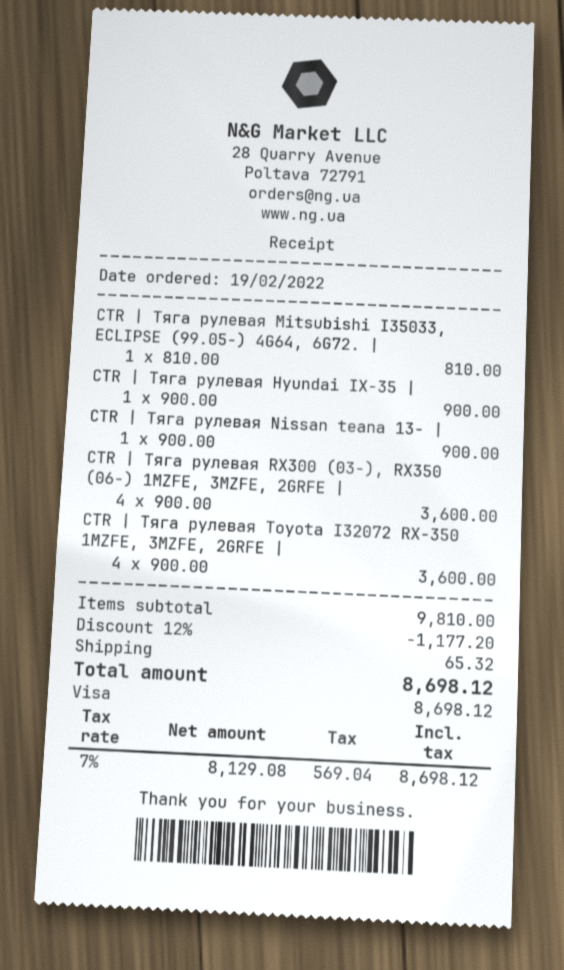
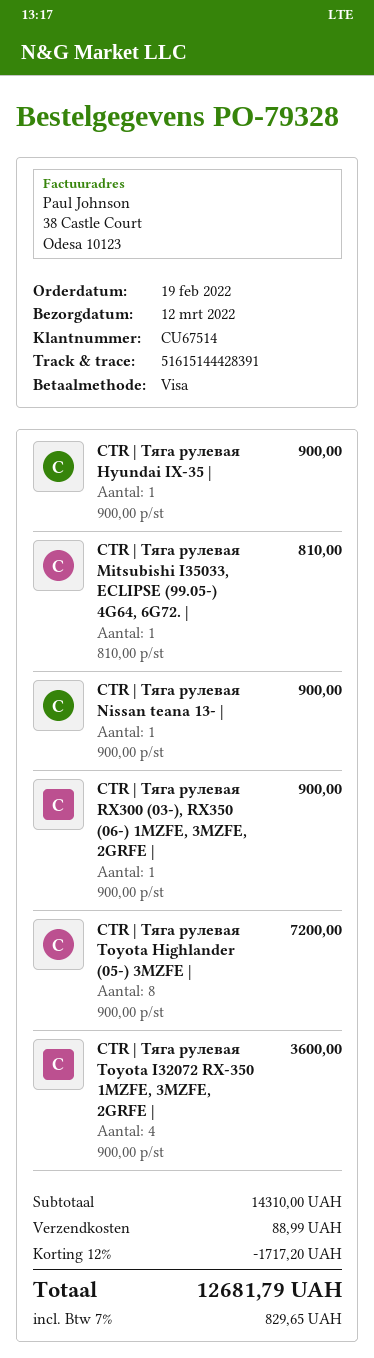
CTR | Тяга рулевая RX300 (03-), RX350 (06-) 1MZFE, 3MZFE, 2GRFE |: 4 x 900.00 = 3600.00 -> 1 x 900.00 = 900.00
CTR | Тяга рулевая Toyota Highlander (05-) 3MZFE |: none -> 8 x 900.00 = 7200.00
subtotal: 9810.00 -> 14310.00
discount: 12% = 1177.20 -> 12% = 1717.20
shipping: 65.32 -> 88.99
tax: 7% = 569.04 -> 7% = 829.65
total: 8698.12 -> 12681.79

